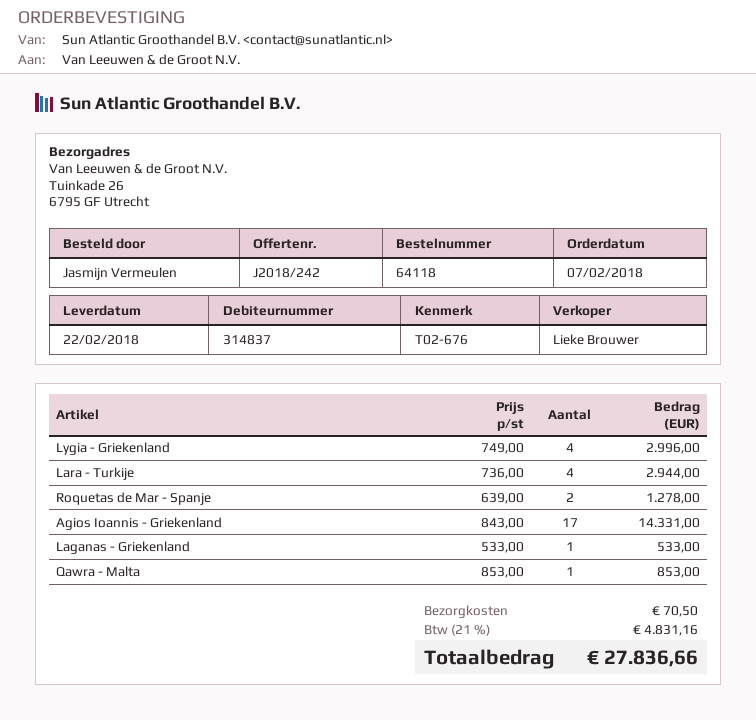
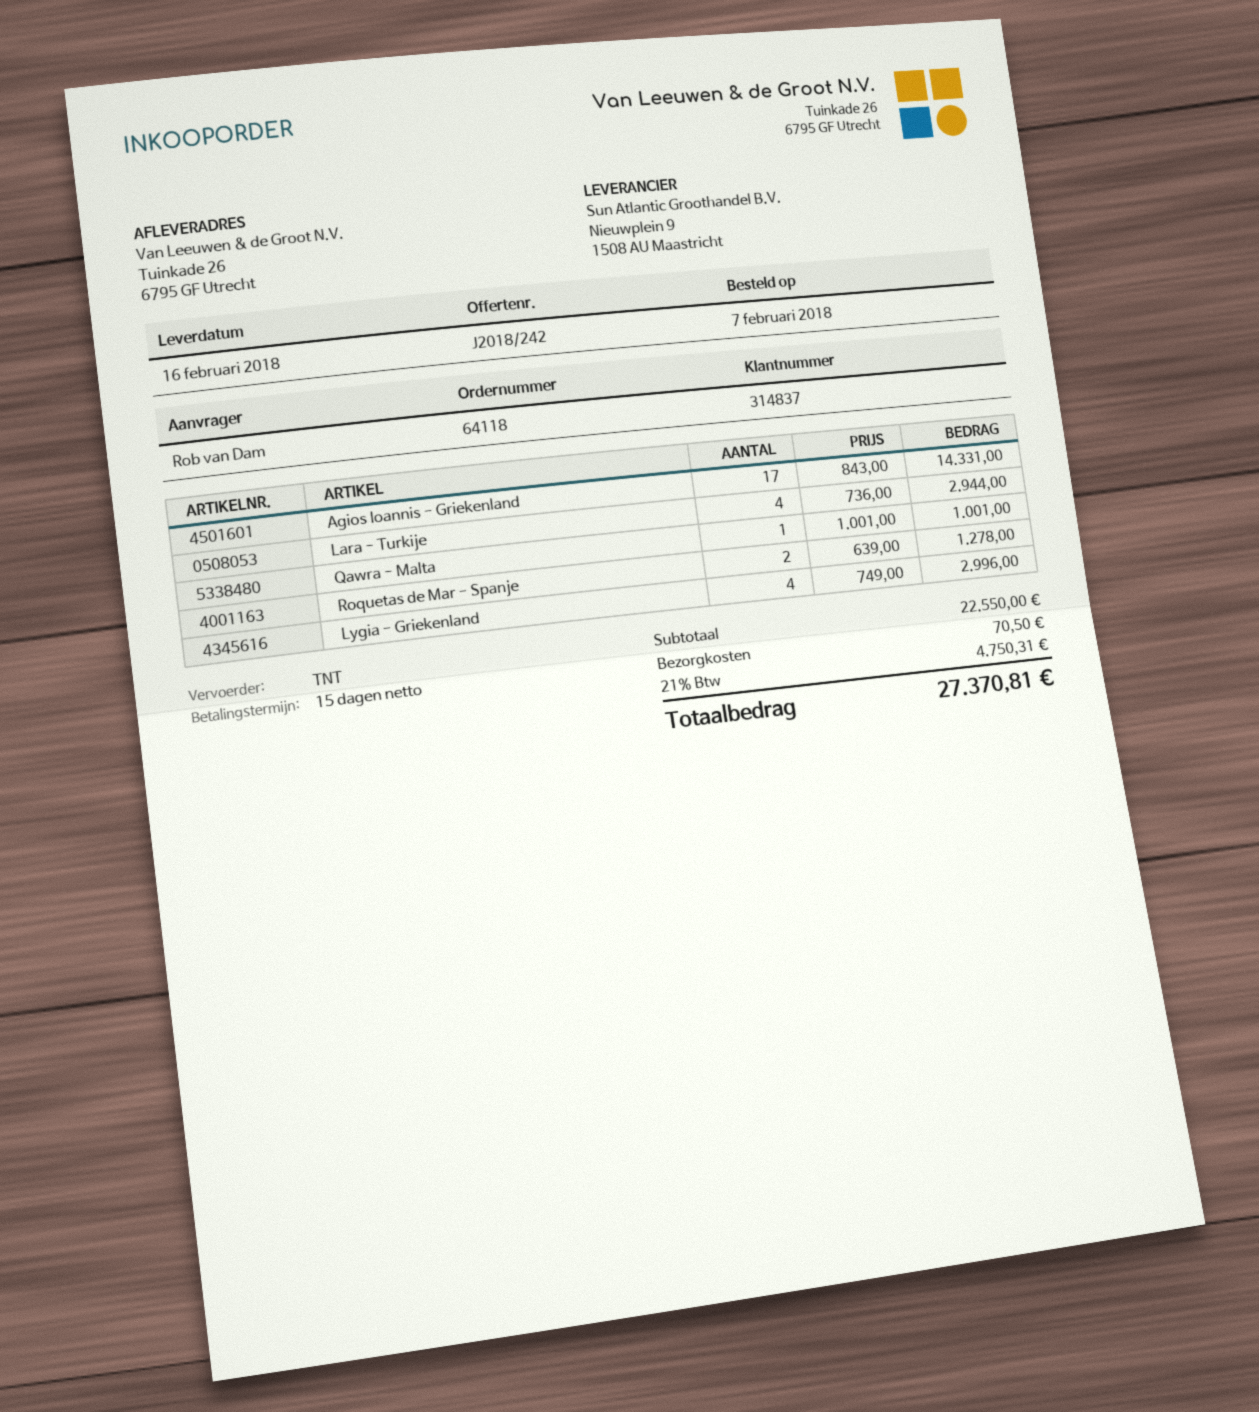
delivery date: 2018-02-22 -> 2018-02-16
ordered by: Jasmijn Vermeulen -> Rob van Dam
Laganas - Griekenland: 1 x 533.00 = 533.00 -> none
Qawra - Malta: 1 x 853.00 = 853.00 -> 1 x 1001.00 = 1001.00
tax: 21% = 4831.16 -> 21% = 4750.31
total: 27836.66 -> 27370.81

